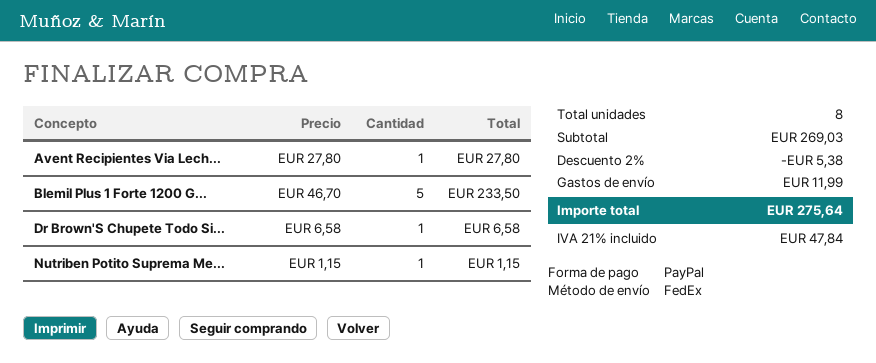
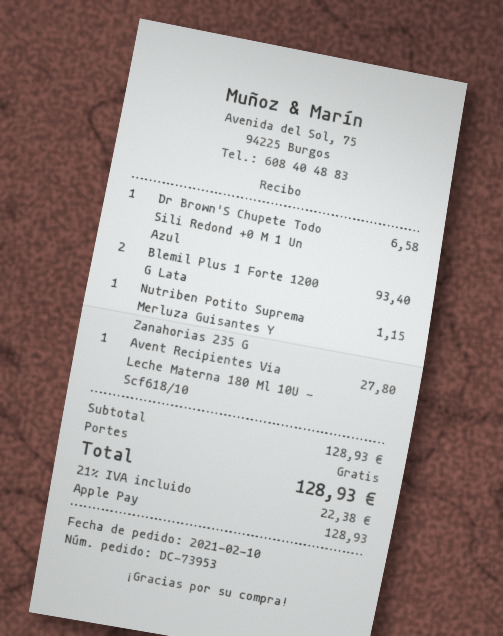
payment method: PayPal -> Apple Pay
Blemil Plus 1 Forte 1200 G...: 5 for 233.50 -> 2 for 93.40
subtotal: 269.03 -> 128.93
discount: 2% = 5.38 -> none
shipping: 11.99 -> 0.00
tax: 21% = 47.84 -> 21% = 22.38
total: 275.64 -> 128.93

